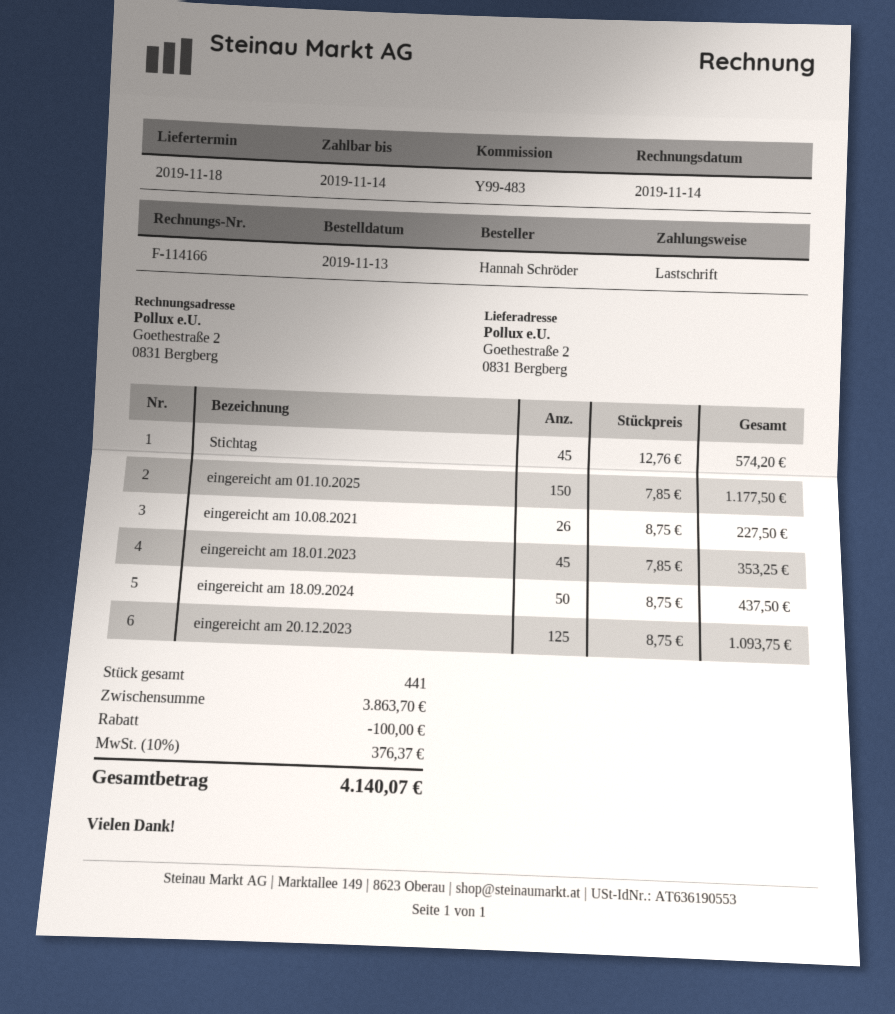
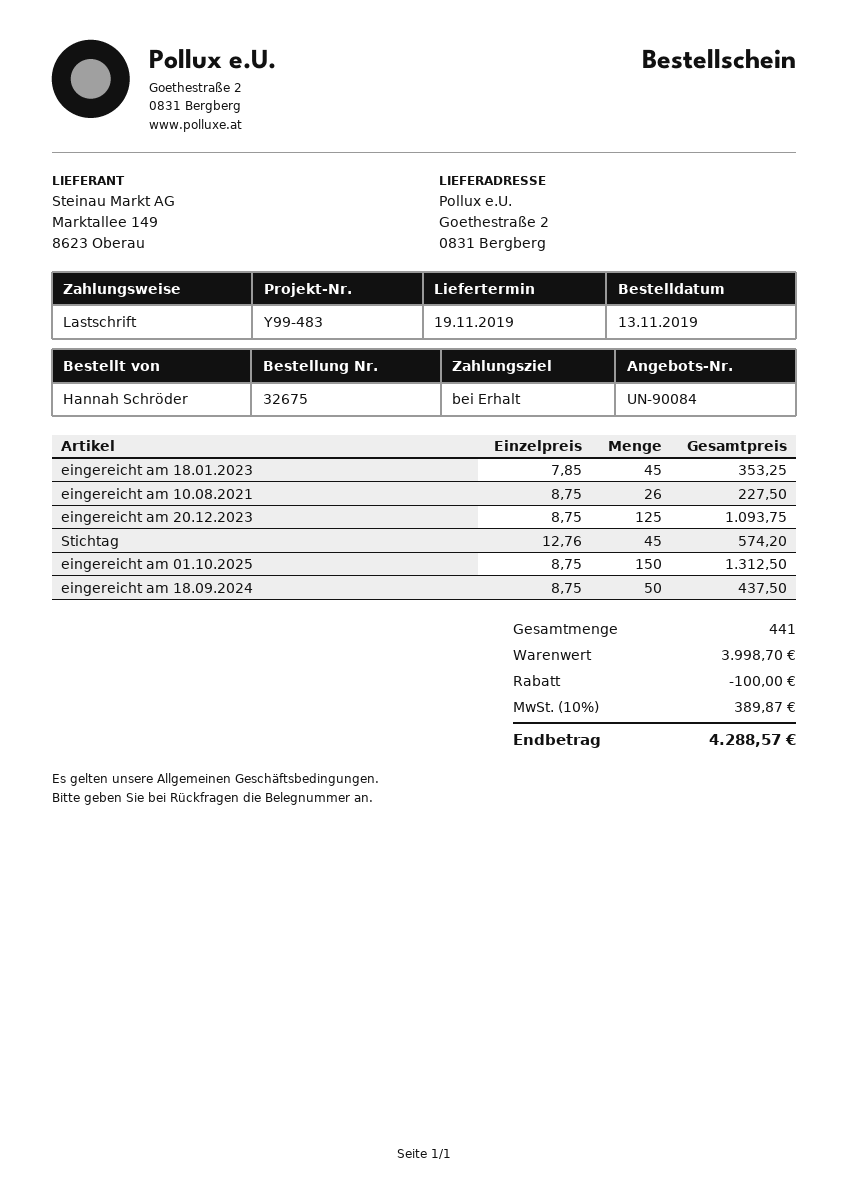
delivery date: 2019-11-18 -> 2019-11-19
eingereicht am 01.10.2025: 150 x 7.85 = 1177.50 -> 150 x 8.75 = 1312.50
subtotal: 3863.70 -> 3998.70
tax: 10% = 376.37 -> 10% = 389.87
total: 4140.07 -> 4288.57

